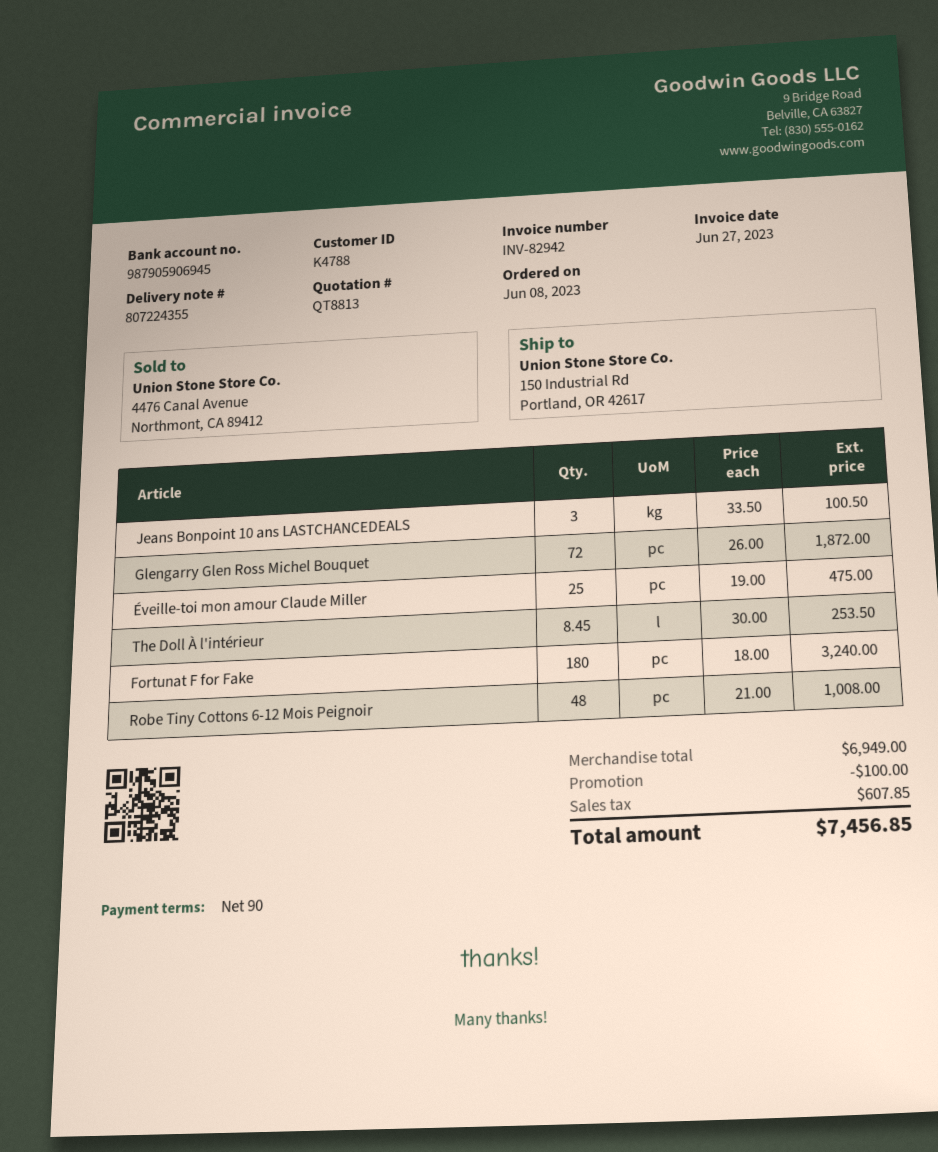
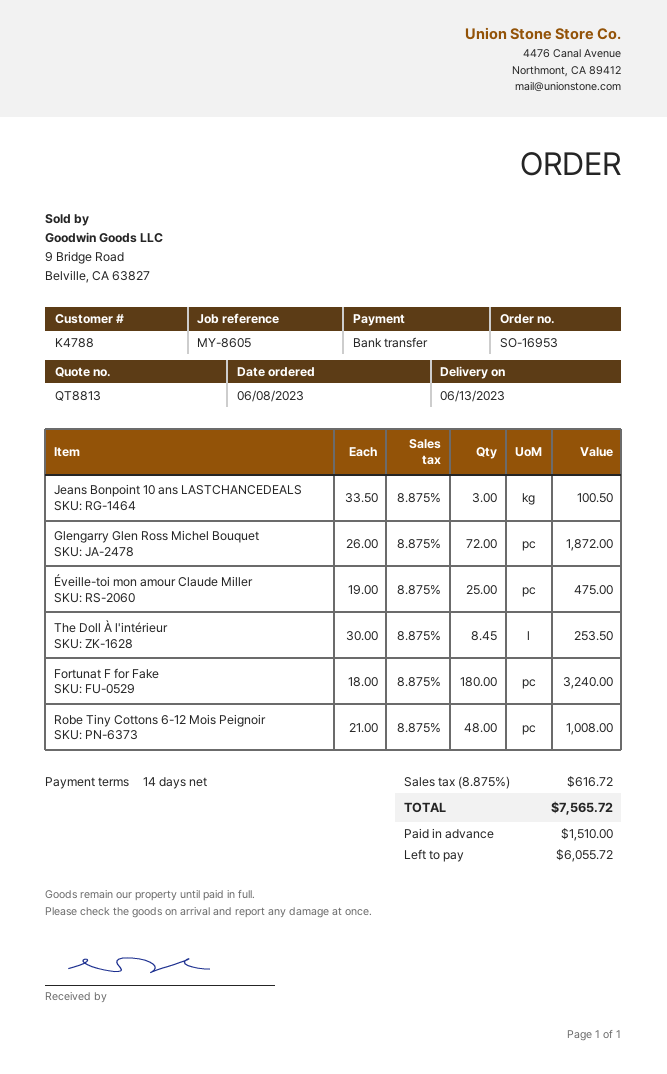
payment terms: 90 days -> 14 days
discount: 100.00 -> none
tax: 607.85 -> 616.72
total: 7456.85 -> 7565.72

